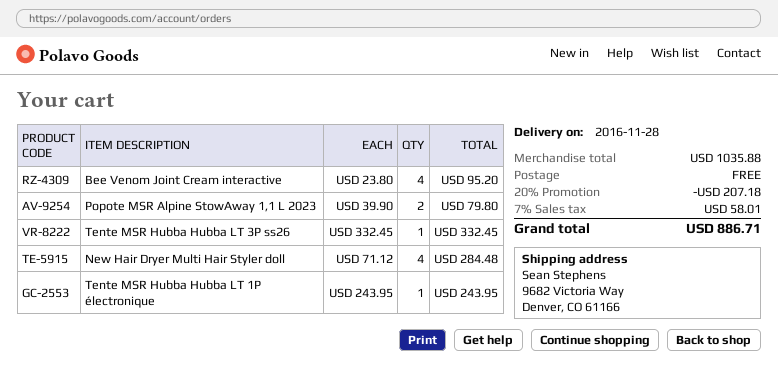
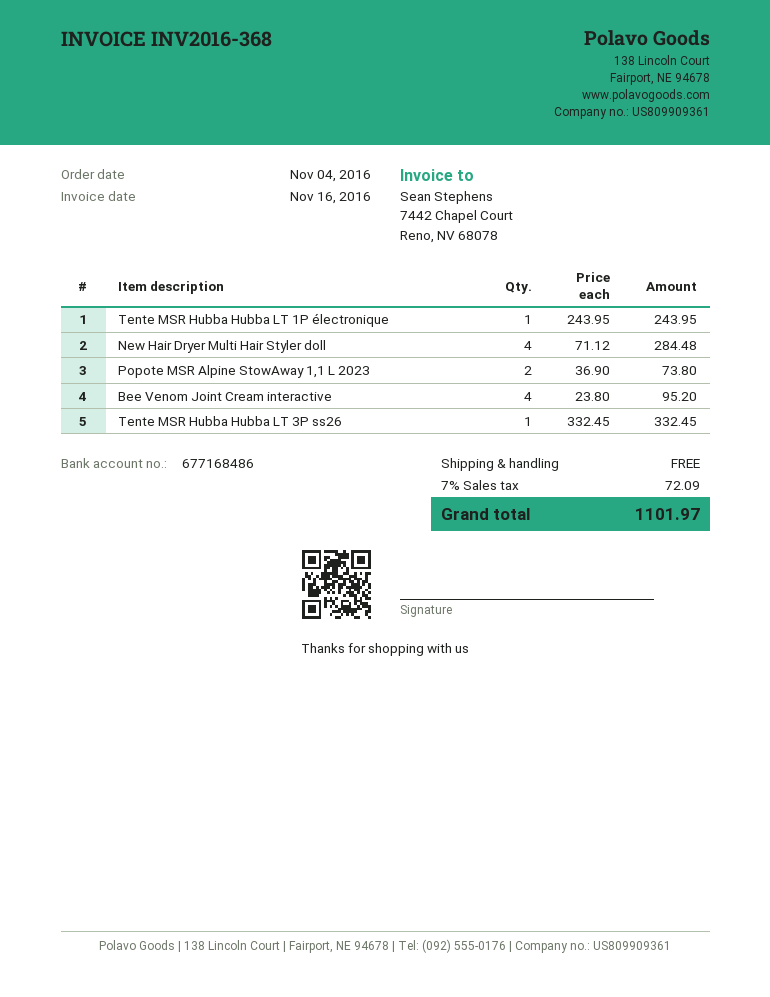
Popote MSR Alpine StowAway 1,1 L 2023: 2 x 39.90 = 79.80 -> 2 x 36.90 = 73.80
discount: 20% = 207.18 -> none
tax: 7% = 58.01 -> 7% = 72.09
total: 886.71 -> 1101.97

